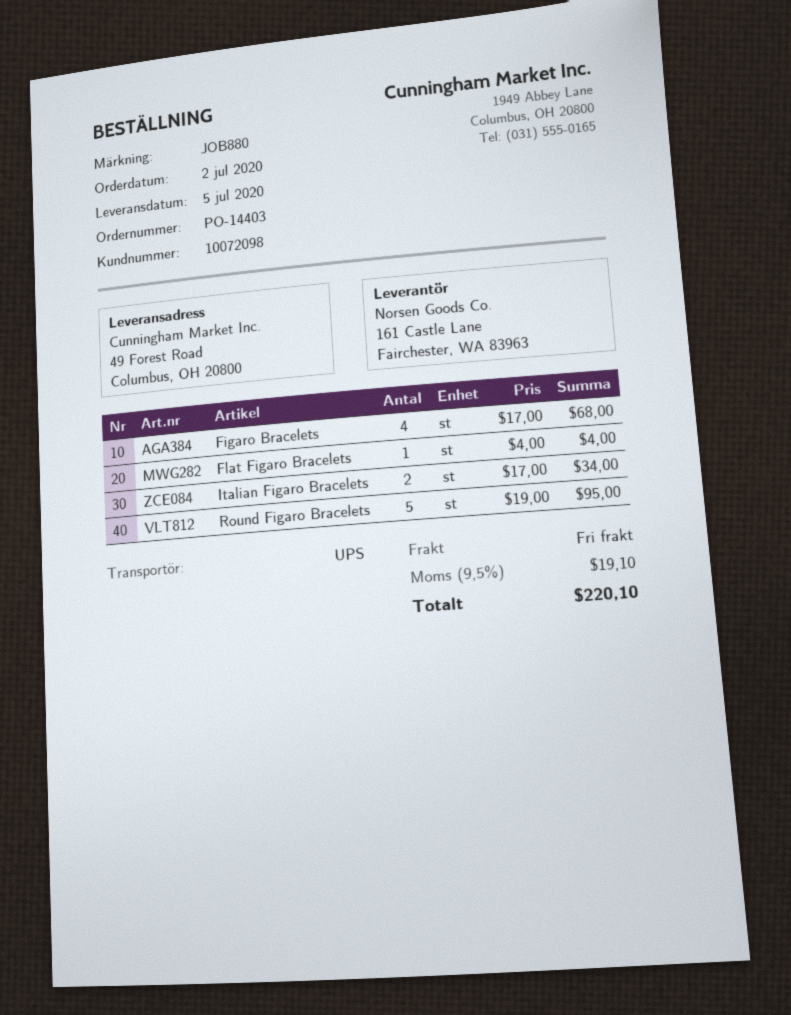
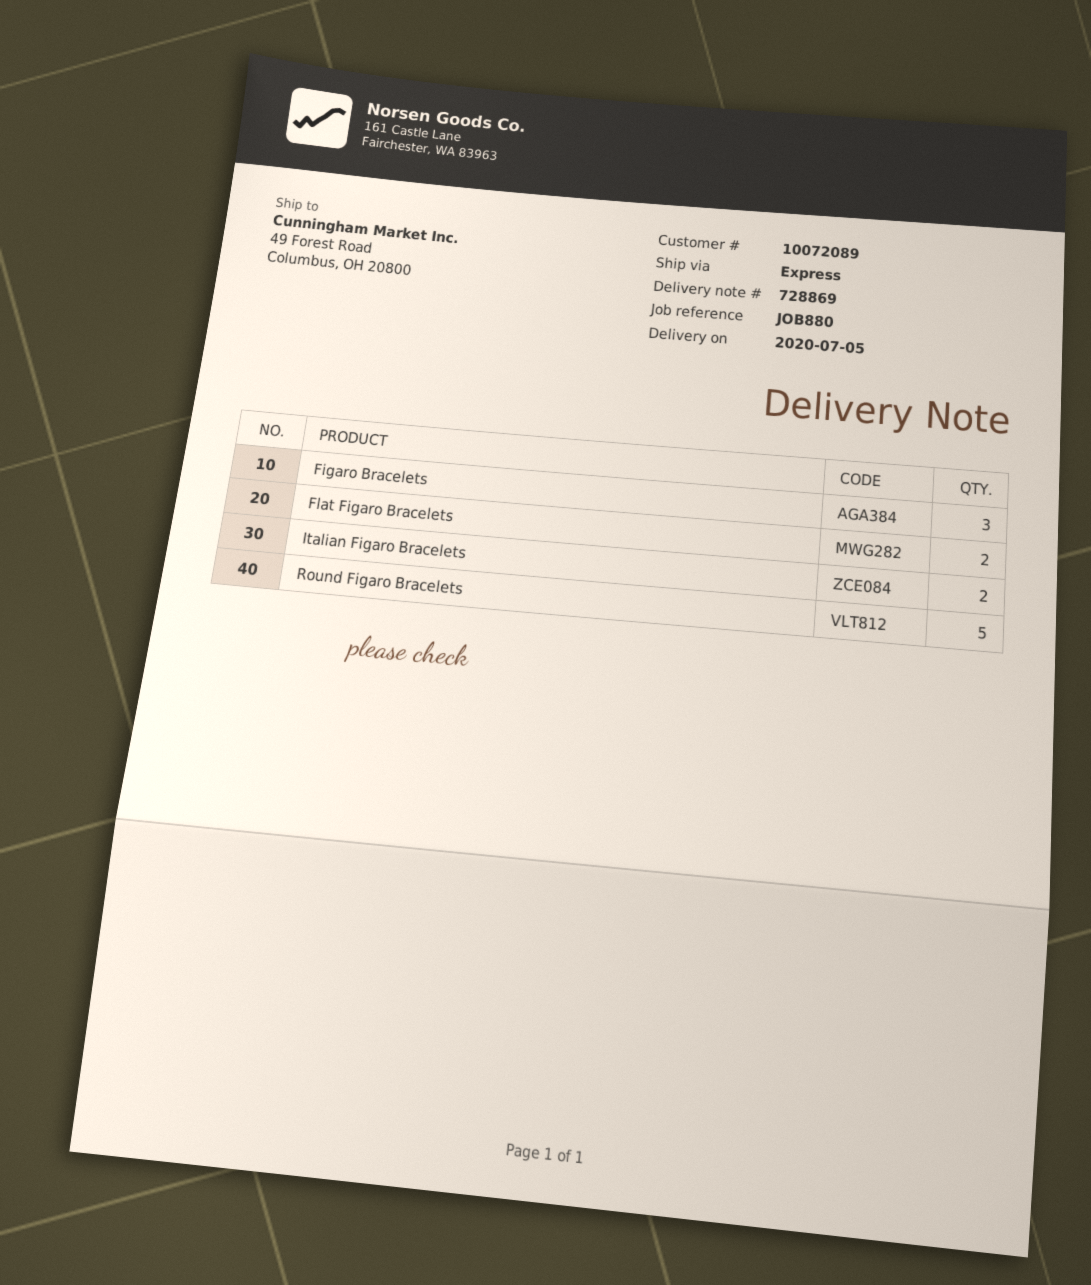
customer number: 10072098 -> 10072089
shipping method: UPS -> express
Figaro Bracelets: 4 -> 3
Flat Figaro Bracelets: 1 -> 2

